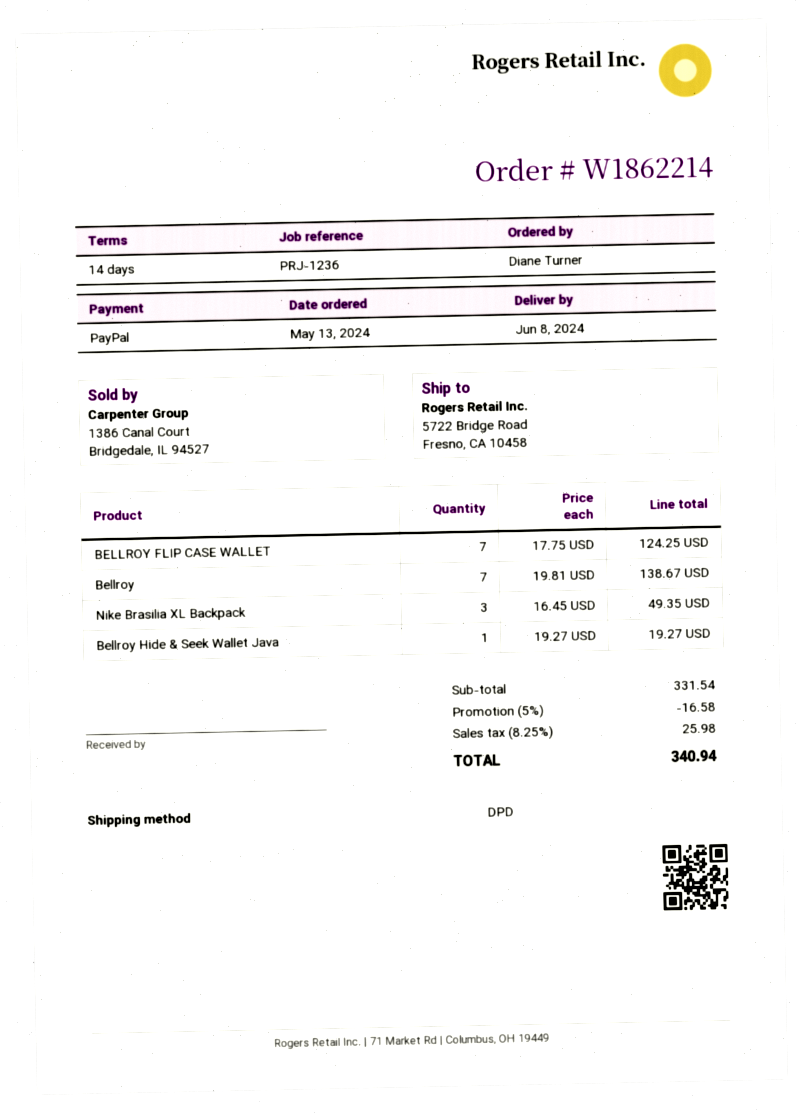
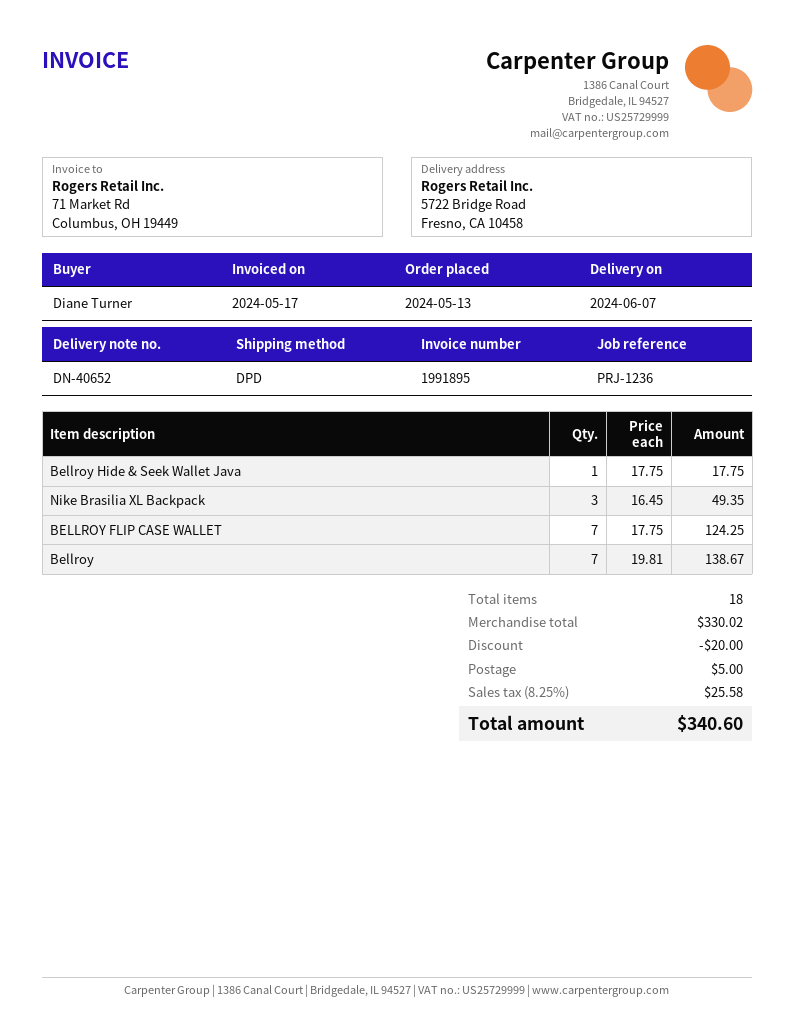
delivery date: 2024-06-08 -> 2024-06-07
Bellroy Hide & Seek Wallet Java: 1 x 19.27 = 19.27 -> 1 x 17.75 = 17.75
subtotal: 331.54 -> 330.02
discount: 16.58 -> 20.00
shipping: none -> 5.00
tax: 8.25% = 25.98 -> 8.25% = 25.58
total: 340.94 -> 340.60

